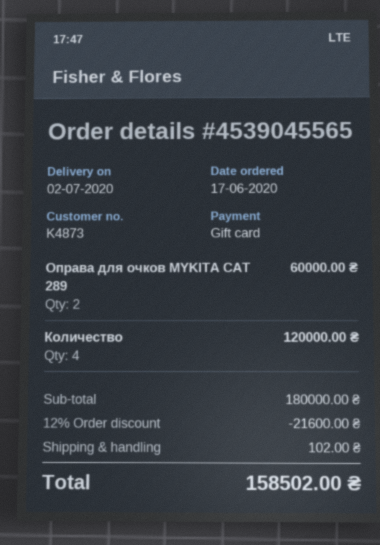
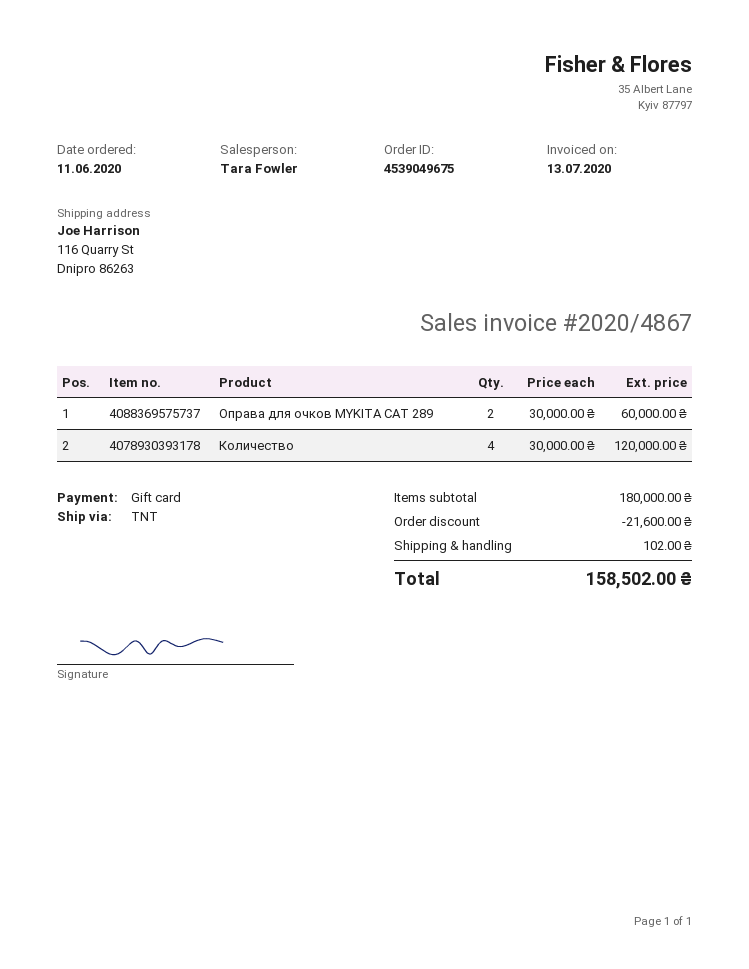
order number: 4539045565 -> 4539049675
order date: 2020-06-17 -> 2020-06-11

